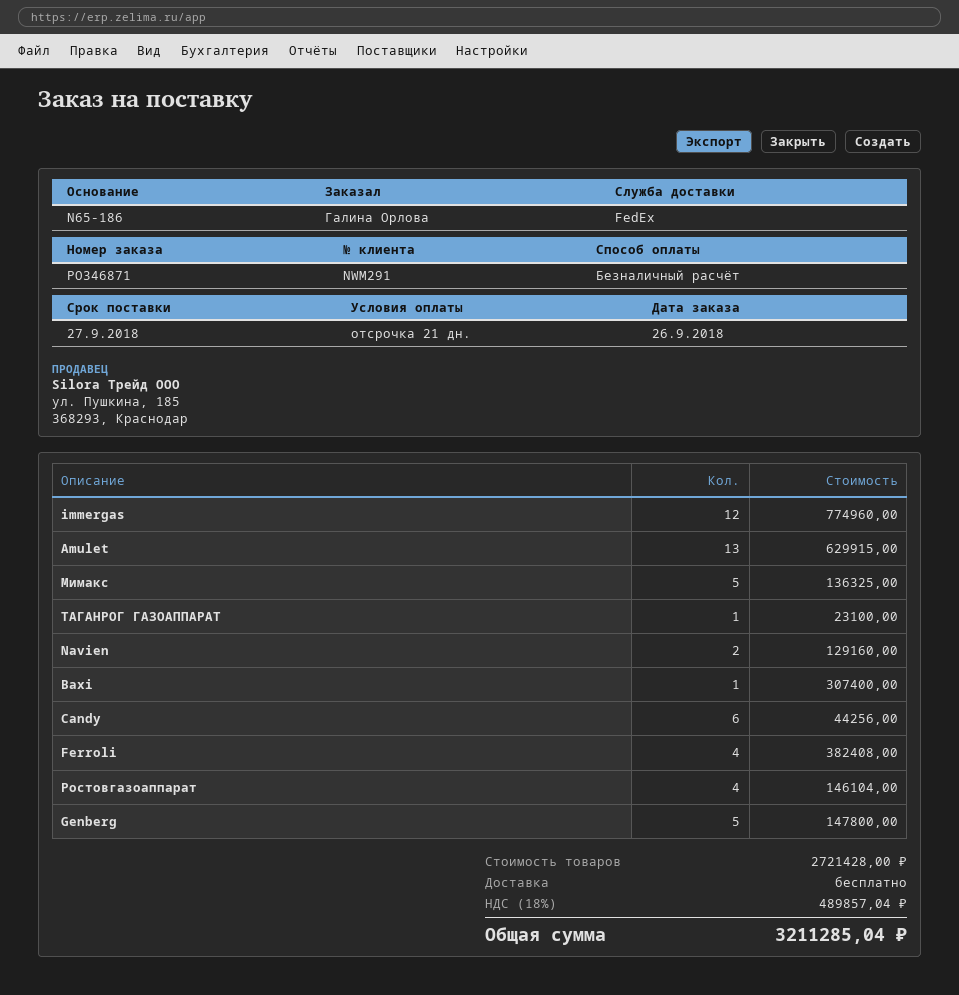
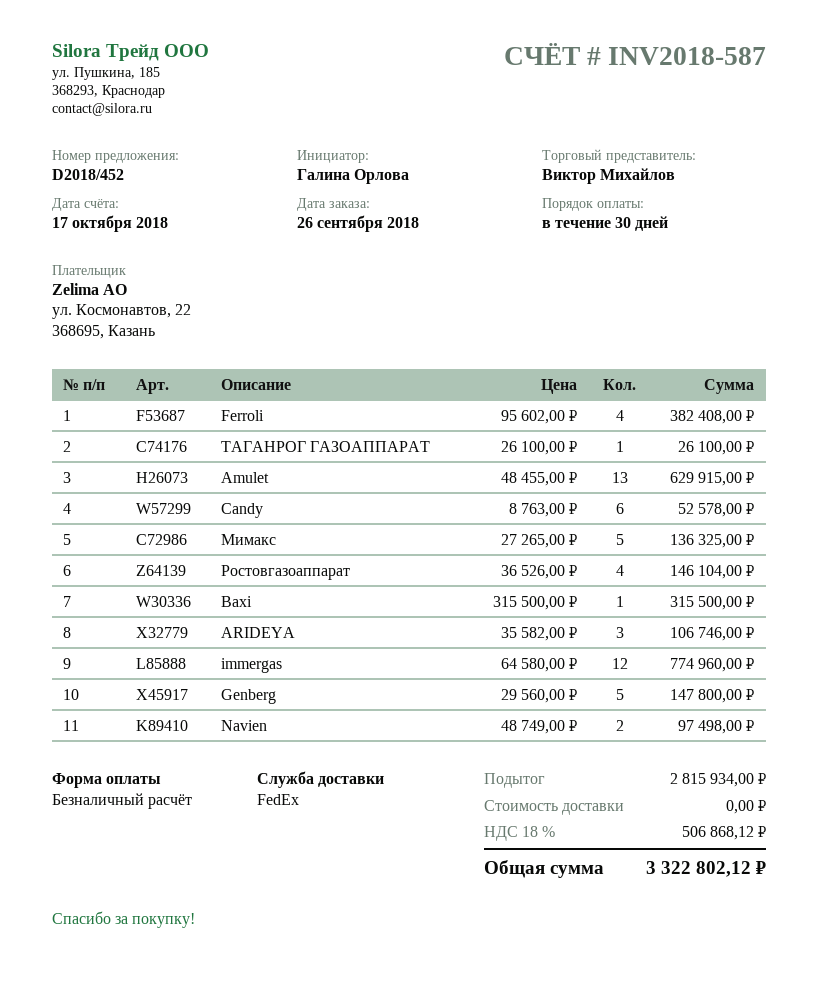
payment terms: 21 days -> 30 days
ТАГАНРОГ ГАЗОАППАРАТ: 1 for 23100.00 -> 1 for 26100.00
Navien: 2 for 129160.00 -> 2 for 97498.00
Baxi: 1 for 307400.00 -> 1 for 315500.00
Candy: 6 for 44256.00 -> 6 for 52578.00
ARIDEYA: none -> 3 for 106746.00
subtotal: 2721428.00 -> 2815934.00
tax: 18% = 489857.04 -> 18% = 506868.12
total: 3211285.04 -> 3322802.12

